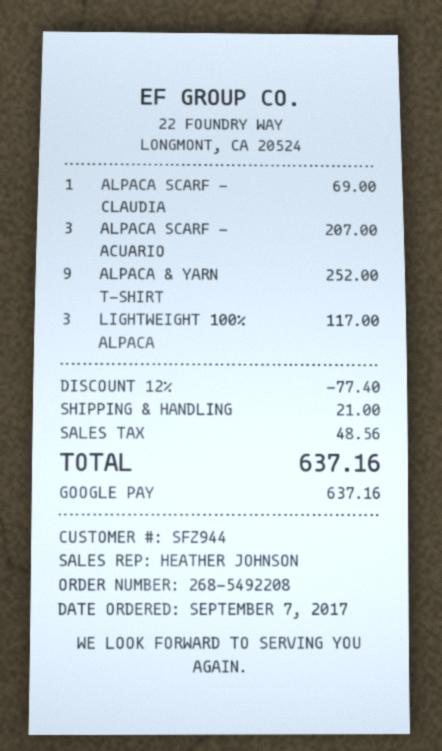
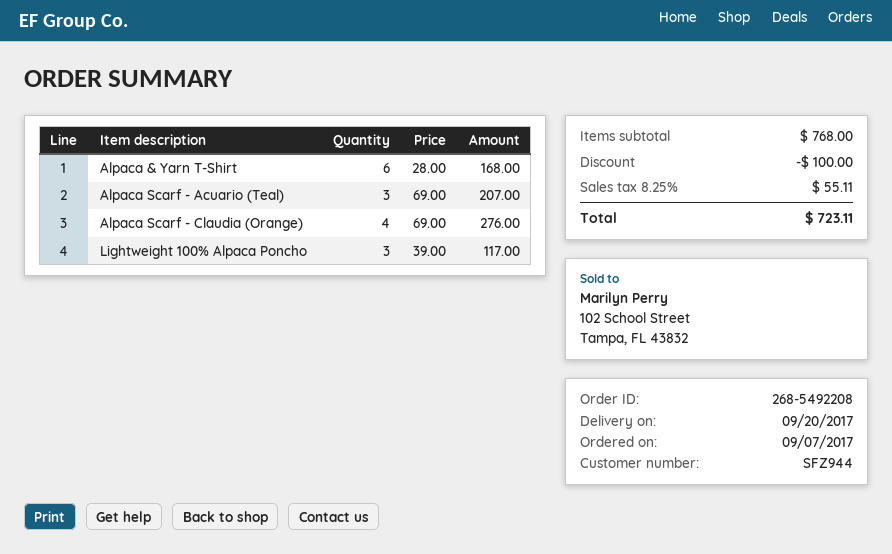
ALPACA SCARF - CLAUDIA: 1 for 69.00 -> 4 for 276.00
ALPACA & YARN T-SHIRT: 9 for 252.00 -> 6 for 168.00
discount: 77.40 -> 100.00
shipping: 21.00 -> none
tax: 48.56 -> 55.11
total: 637.16 -> 723.11

